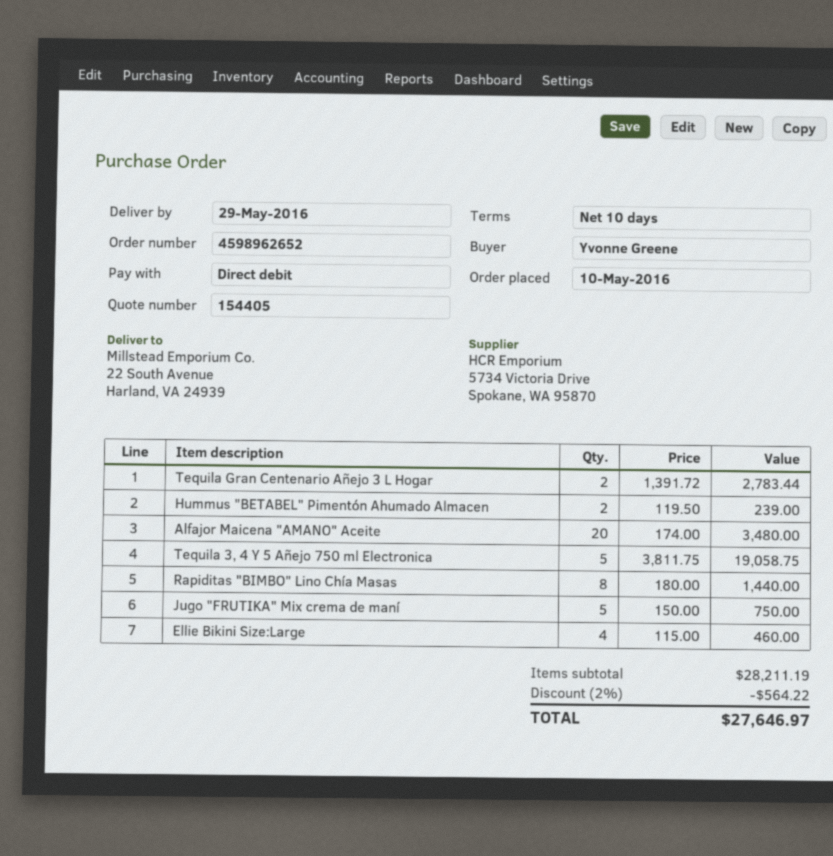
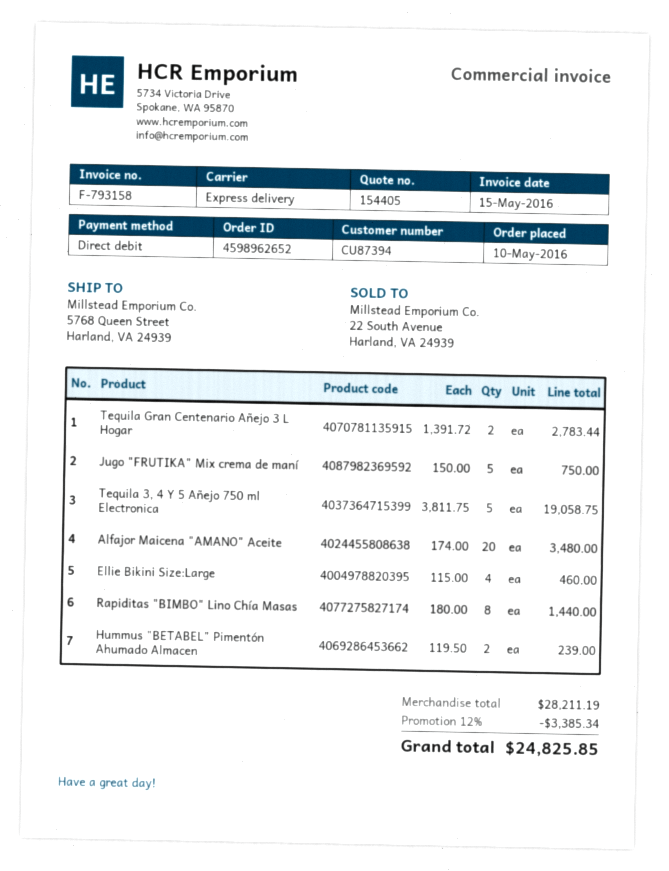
ship to: 22 South Avenue, Harland, VA 24939 -> 5768 Queen Street, Harland, VA 24939
discount: 2% = 564.22 -> 12% = 3385.34
total: 27646.97 -> 24825.85

